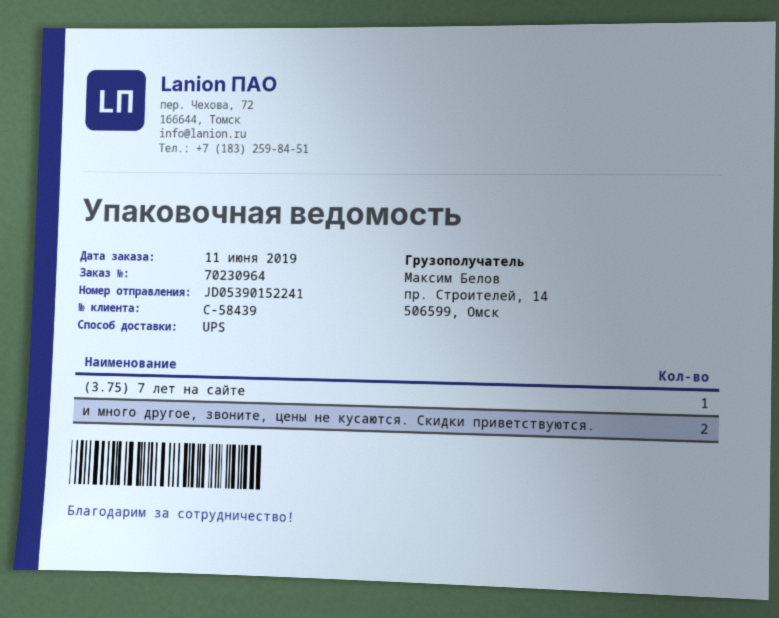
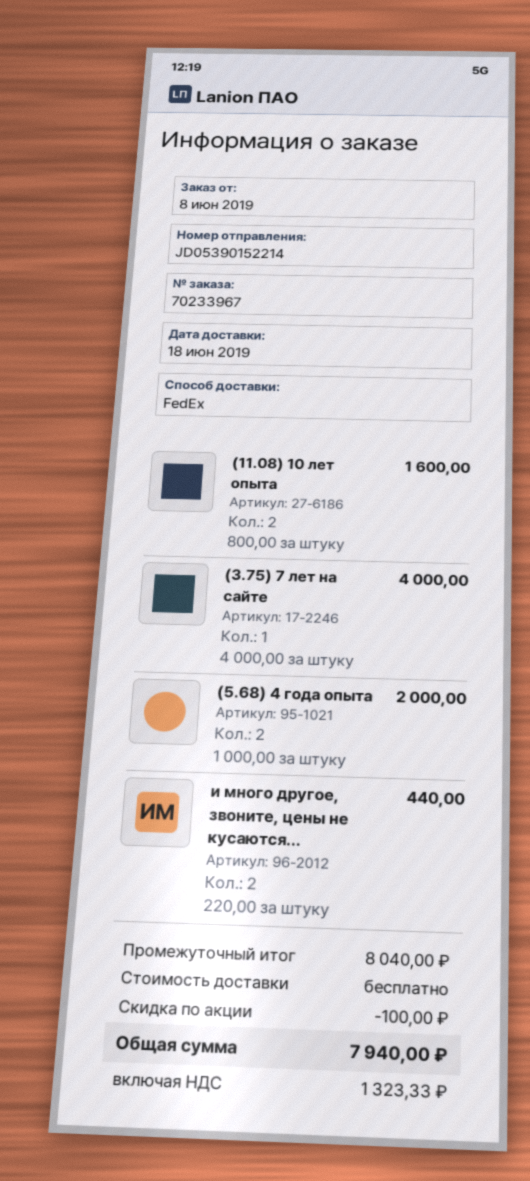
order number: 70230964 -> 70233967
order date: 2019-06-11 -> 2019-06-08
shipping method: UPS -> FedEx
tracking number: JD05390152241 -> JD05390152214
(11.08) 10 лет опыта: none -> 2
(5.68) 4 года опыта: none -> 2

